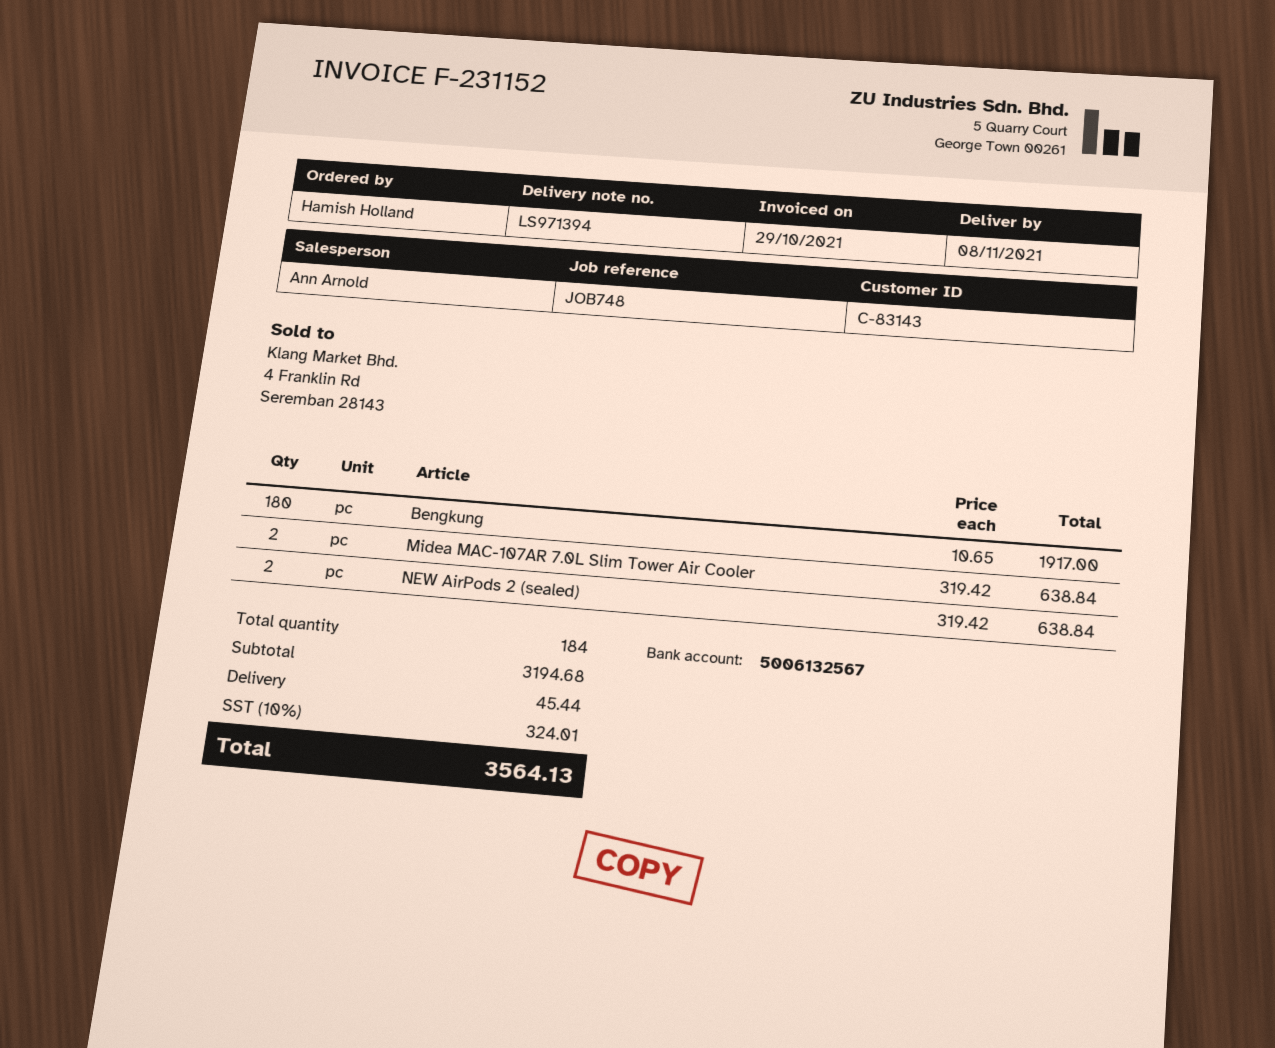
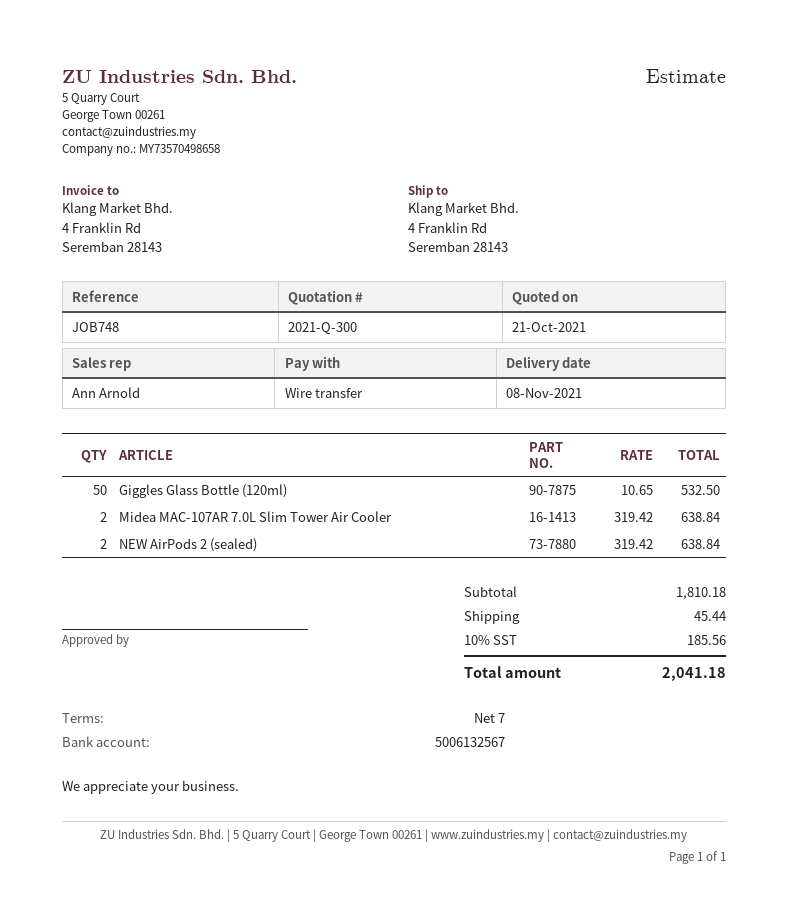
Bengkung: 180 x 10.65 = 1917.00 -> none
Giggles Glass Bottle (120ml): none -> 50 x 10.65 = 532.50
subtotal: 3194.68 -> 1810.18
tax: 10% = 324.01 -> 10% = 185.56
total: 3564.13 -> 2041.18

